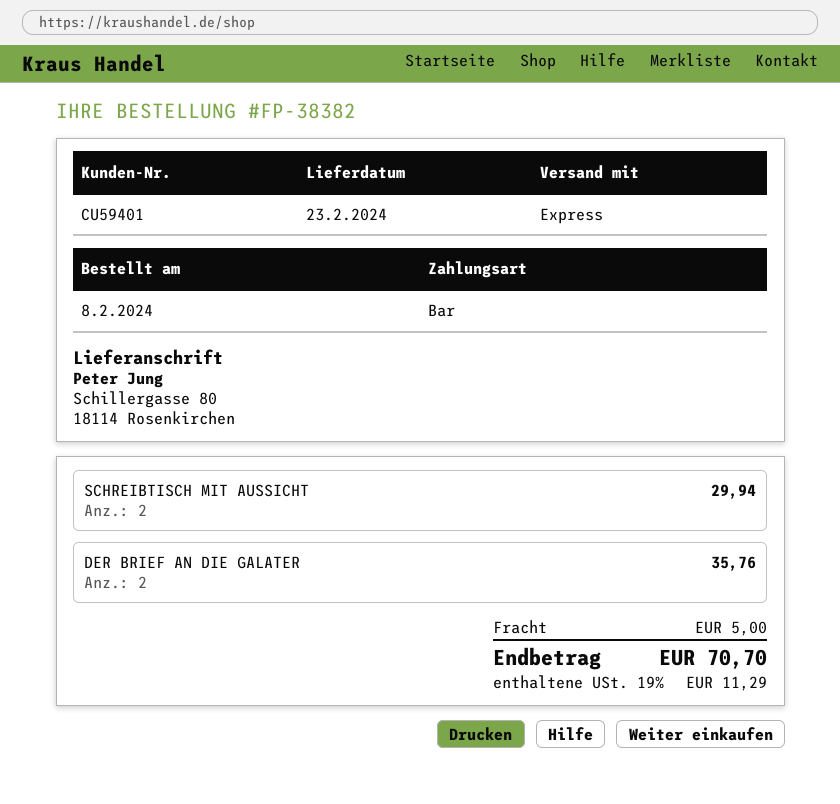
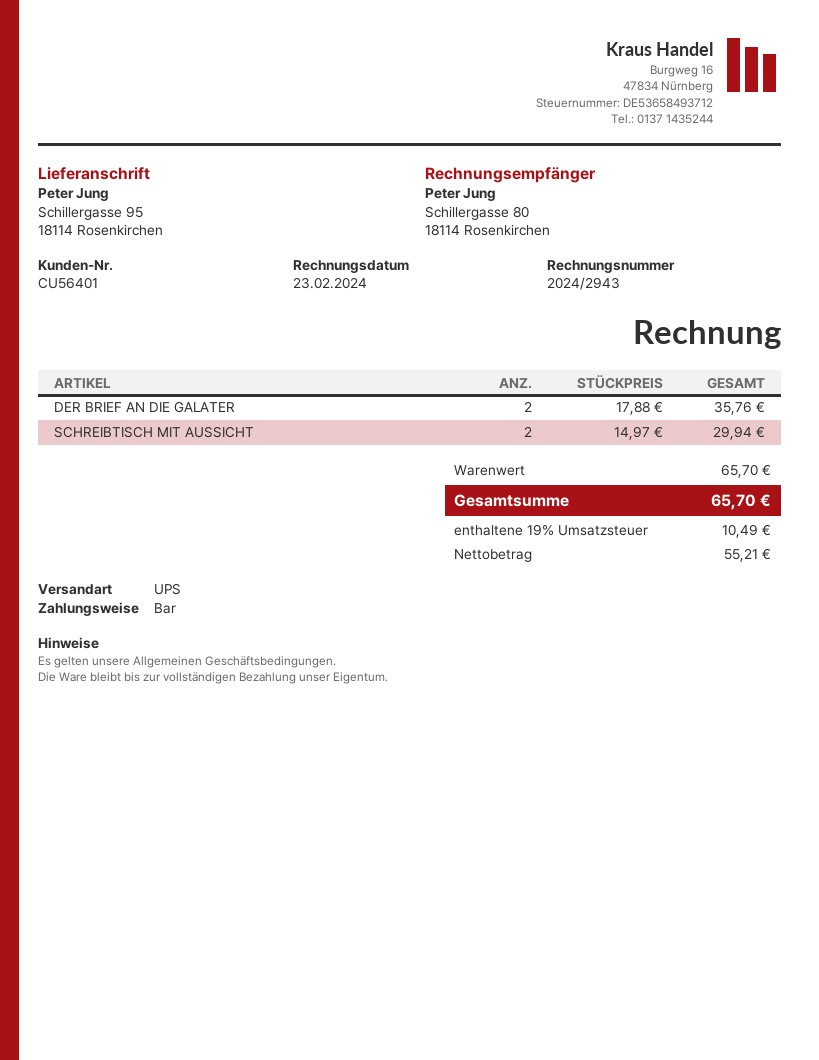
customer number: CU59401 -> CU56401
shipping method: express -> UPS
ship to: Schillergasse 80, 18114 Rosenkirchen -> Schillergasse 95, 18114 Rosenkirchen
shipping: 5.00 -> none
tax: 19% = 11.29 -> 19% = 10.49
total: 70.70 -> 65.70

